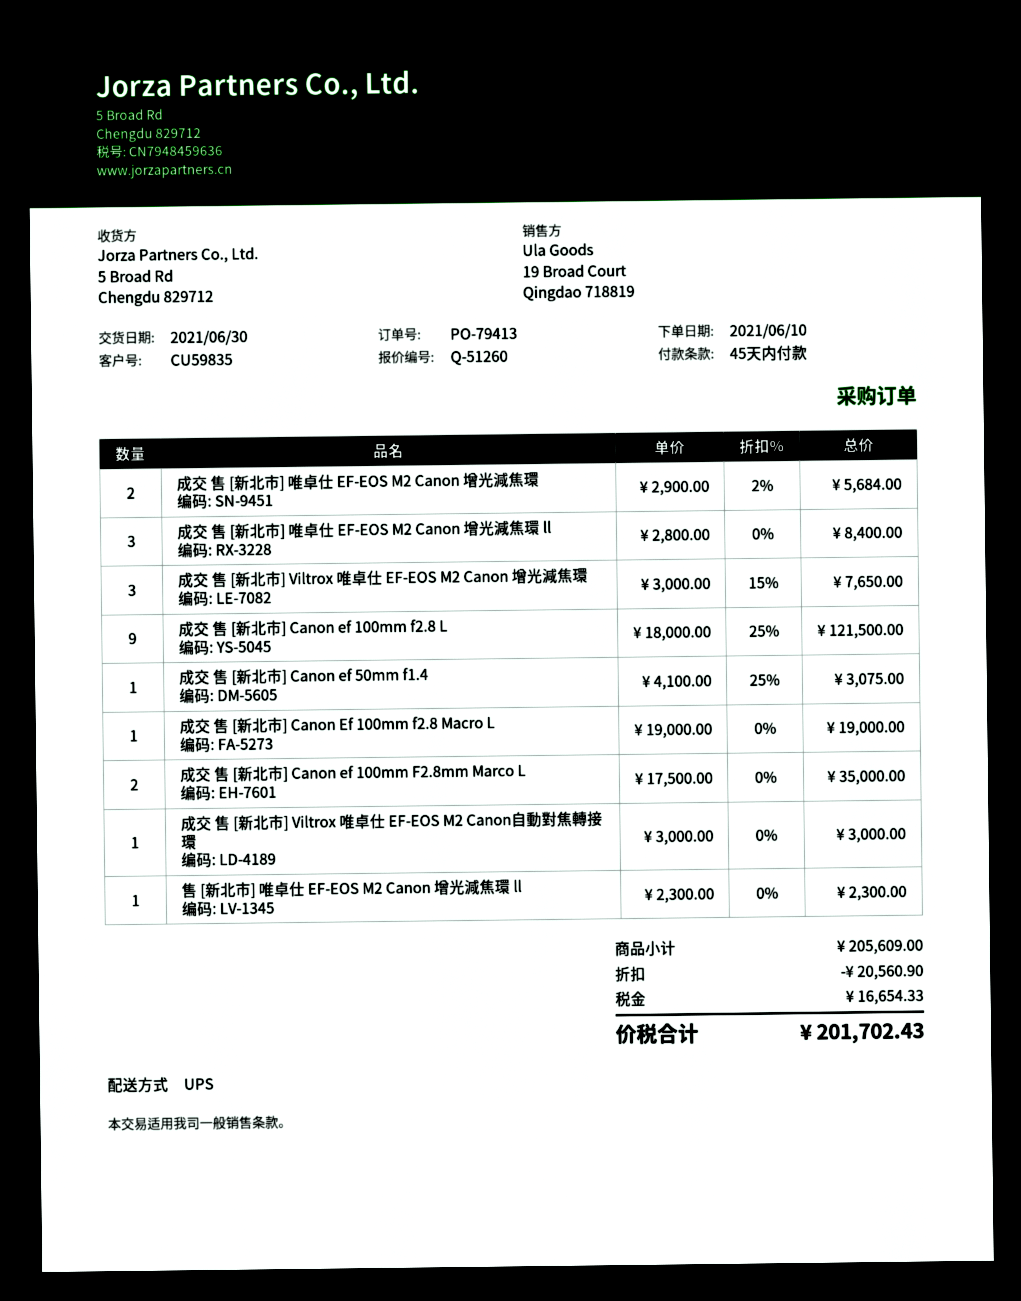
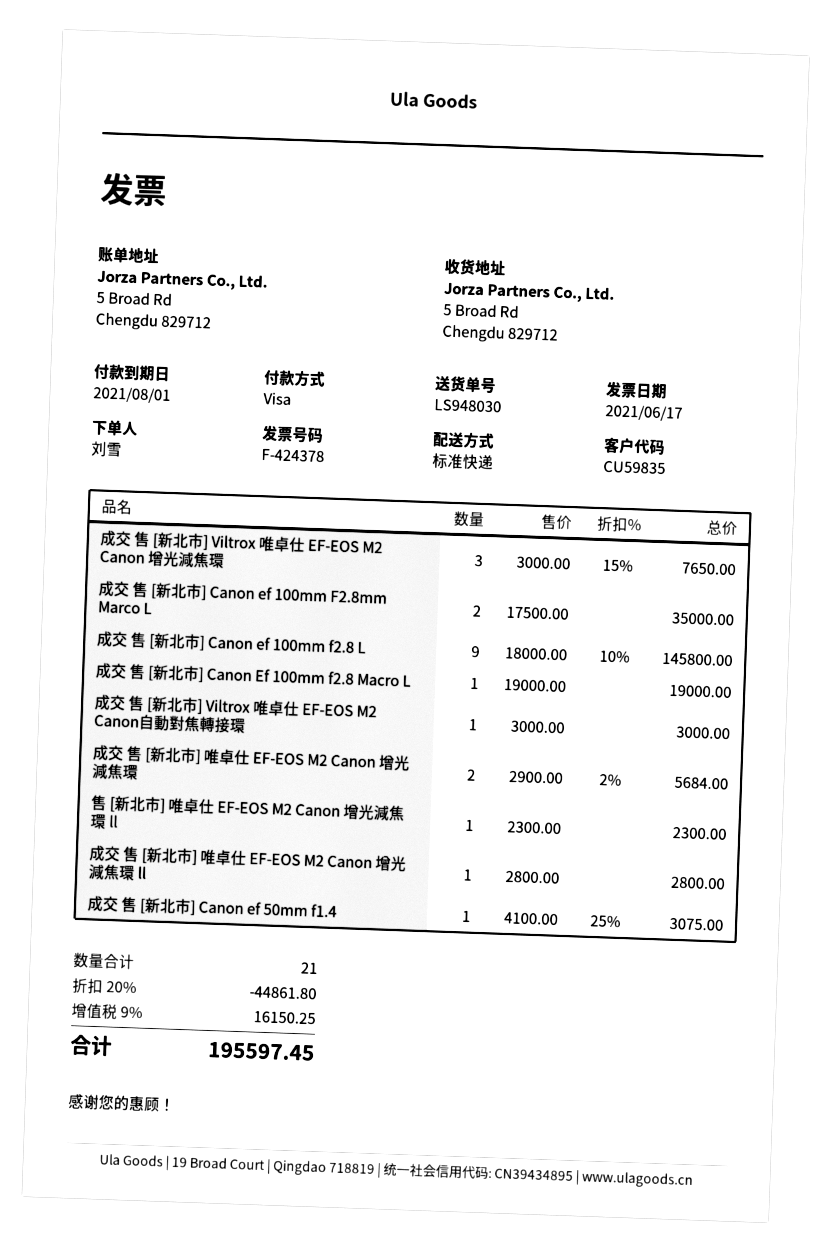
shipping method: UPS -> standard
成交 售 [新北市] 唯卓仕 EF-EOS M2 Canon 增光減焦環 ll: 3 x 2800.00 = 8400.00 -> 1 x 2800.00 = 2800.00
成交 售 [新北市] Canon ef 100mm f2.8 L: 9 x 18000.00 - 25% = 121500.00 -> 9 x 18000.00 - 10% = 145800.00
discount: 20560.90 -> 44861.80
tax: 16654.33 -> 16150.25
total: 201702.43 -> 195597.45

